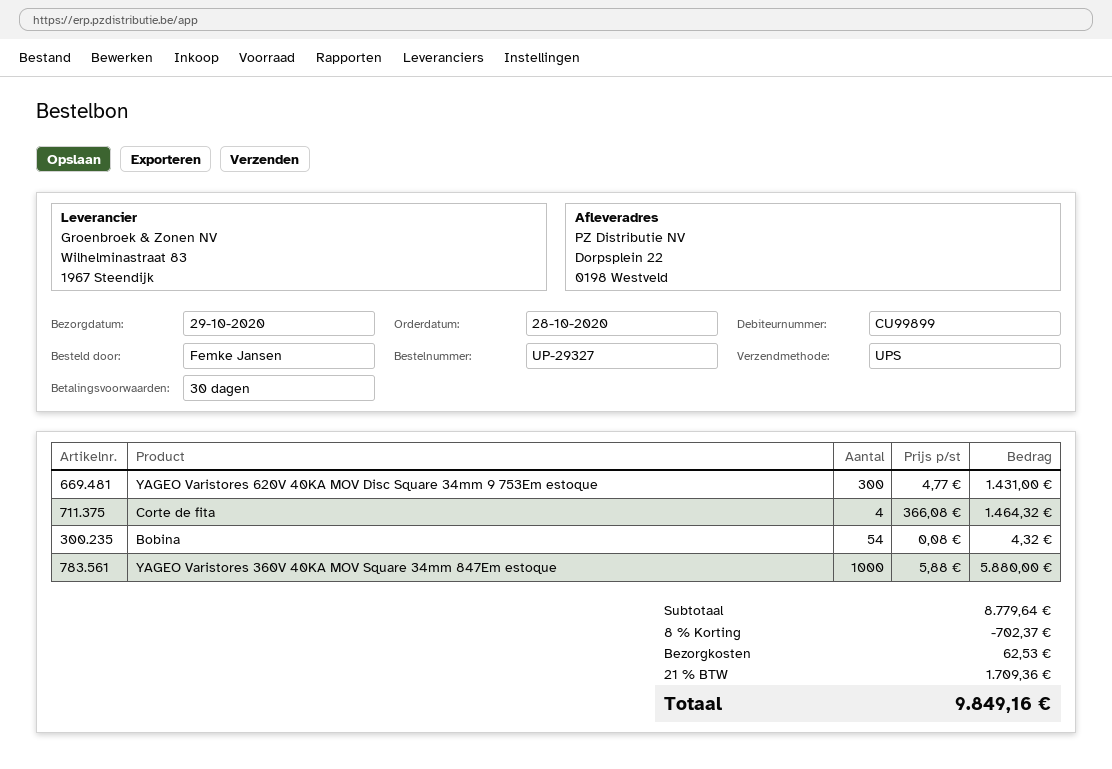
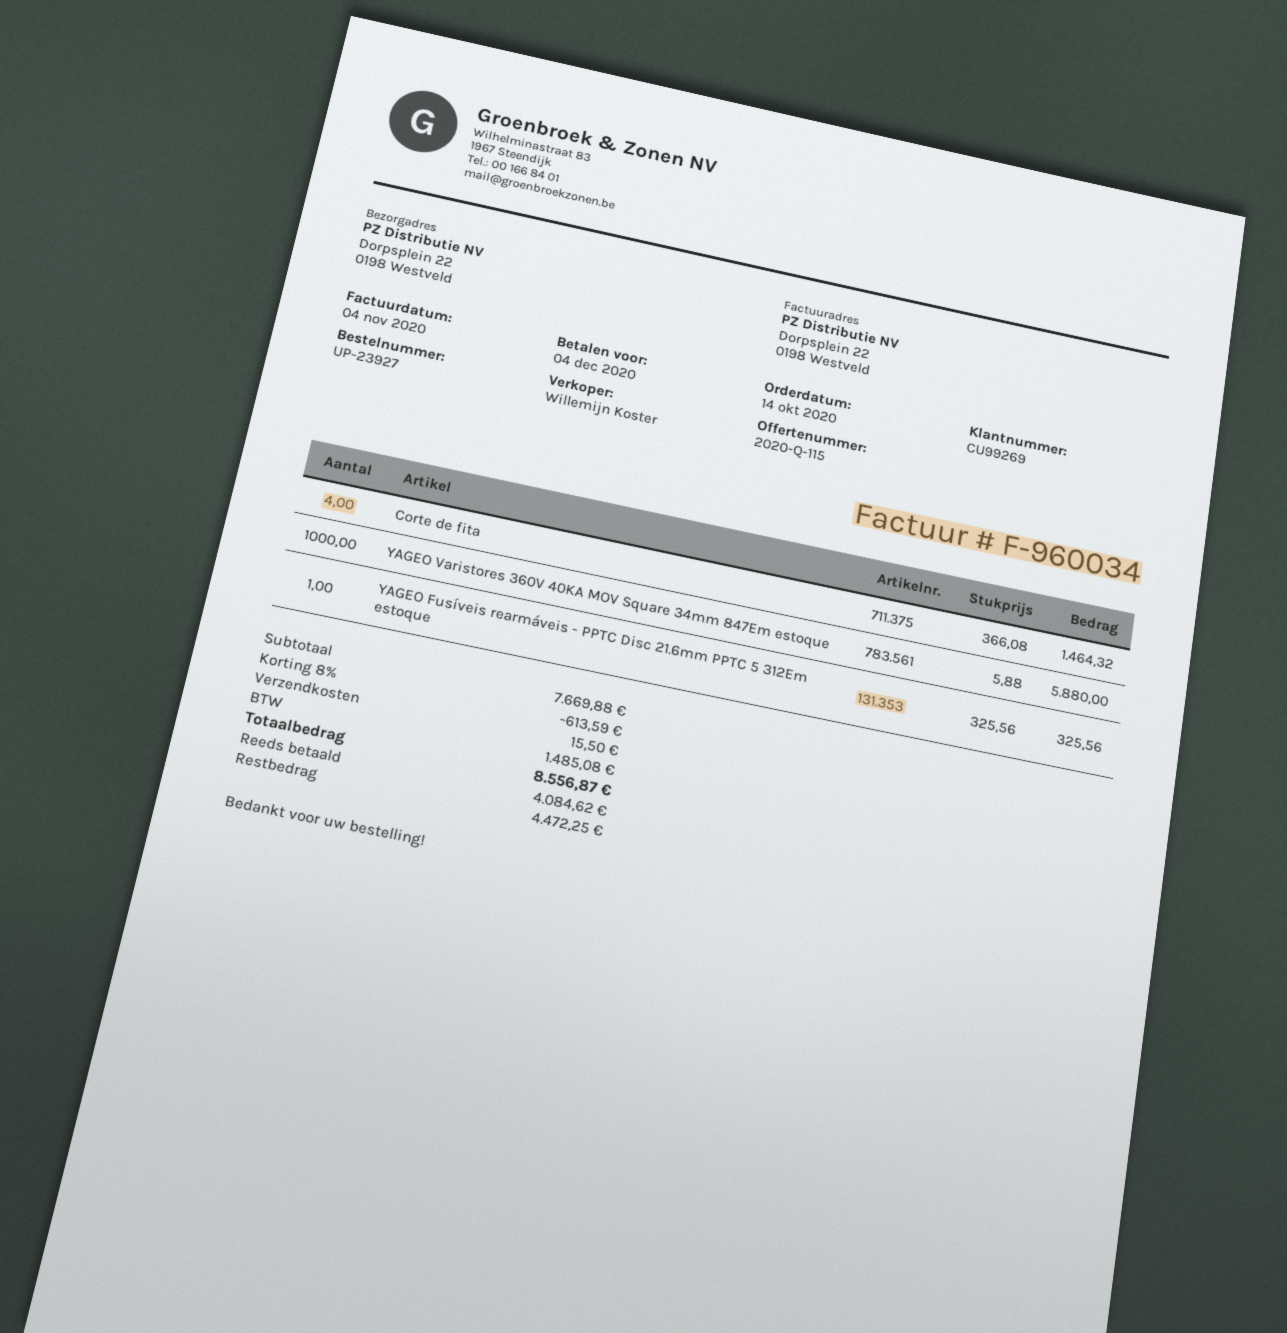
order number: UP-29327 -> UP-23927
order date: 2020-10-28 -> 2020-10-14
customer number: CU99899 -> CU99269
YAGEO Varistores 620V 40KA MOV Disc Square 34mm 9 753Em estoque: 300 x 4.77 = 1431.00 -> none
Bobina: 54 x 0.08 = 4.32 -> none
YAGEO Fusíveis rearmáveis - PPTC Disc 21.6mm PPTC 5 312Em estoque: none -> 1 x 325.56 = 325.56
subtotal: 8779.64 -> 7669.88
discount: 8% = 702.37 -> 8% = 613.59
shipping: 62.53 -> 15.50
tax: 1709.36 -> 1485.08
total: 9849.16 -> 8556.87

